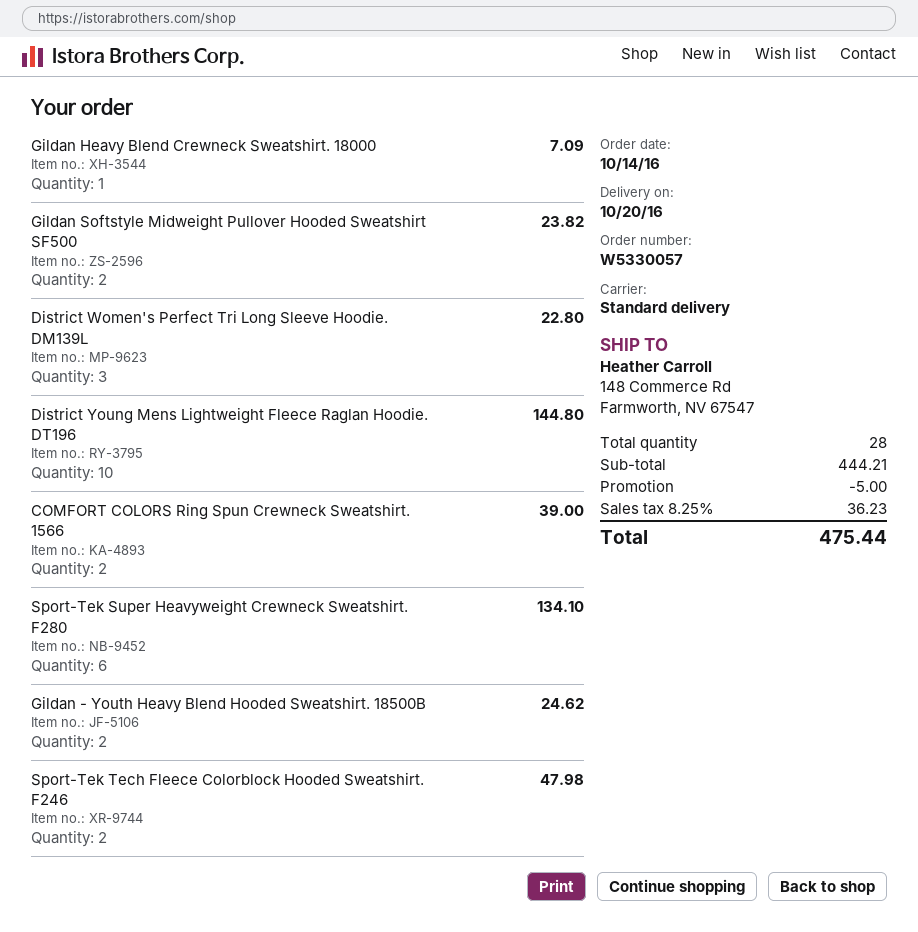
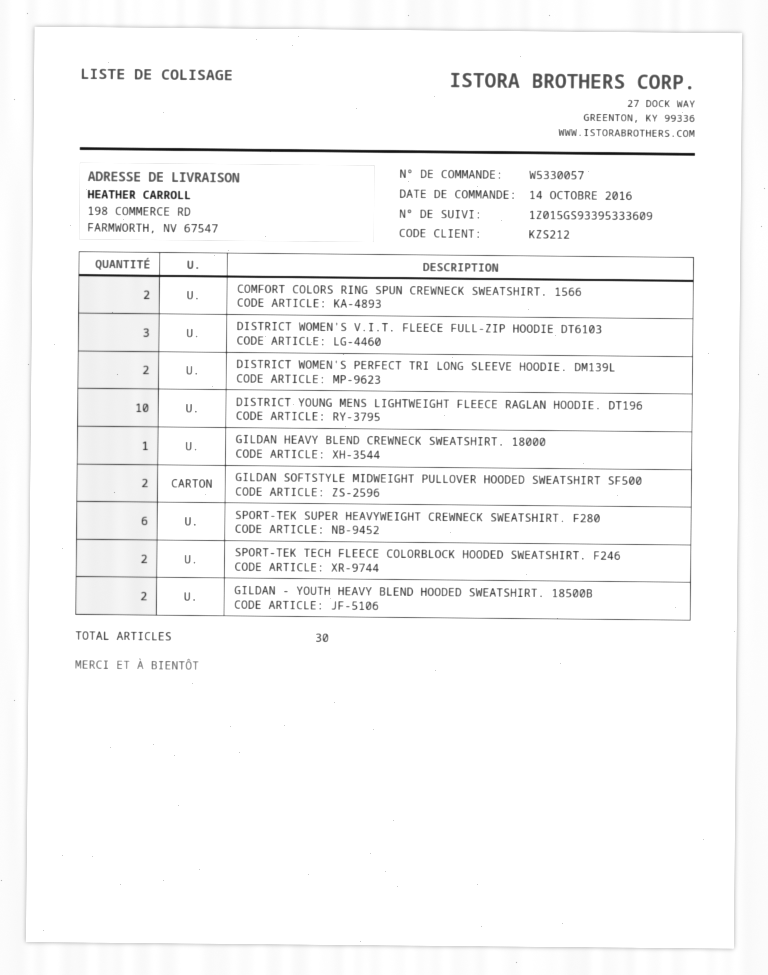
ship to: 148 Commerce Rd, Farmworth, NV 67547 -> 198 COMMERCE RD, FARMWORTH, NV 67547
District Women's Perfect Tri Long Sleeve Hoodie. DM139L: 3 -> 2
DISTRICT WOMEN'S V.I.T. FLEECE FULL-ZIP HOODIE DT6103: none -> 3
total quantity: 28 -> 30

